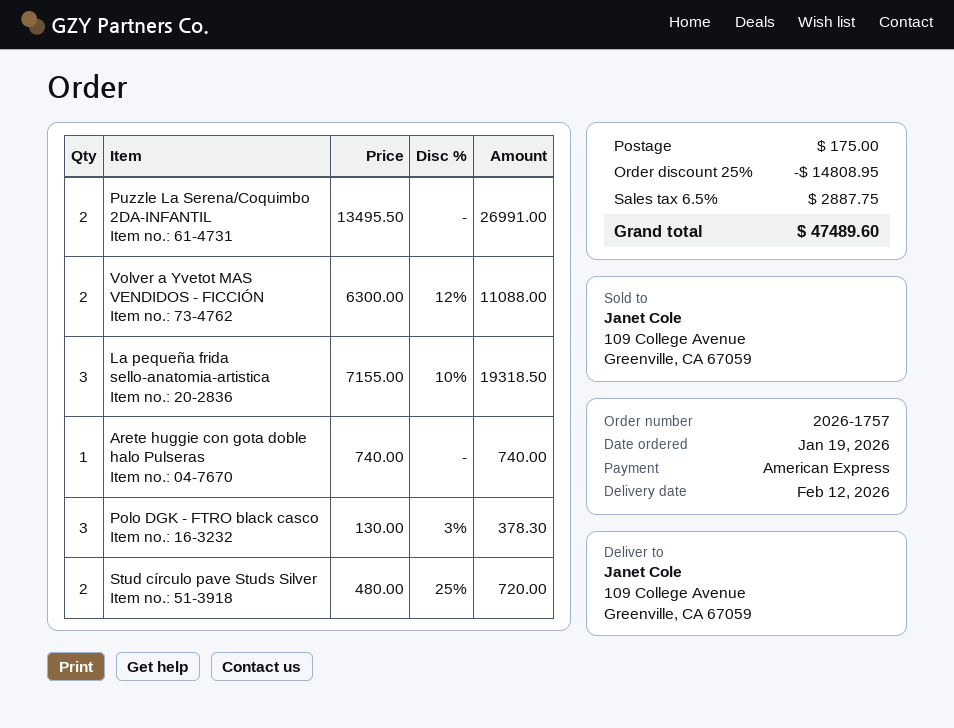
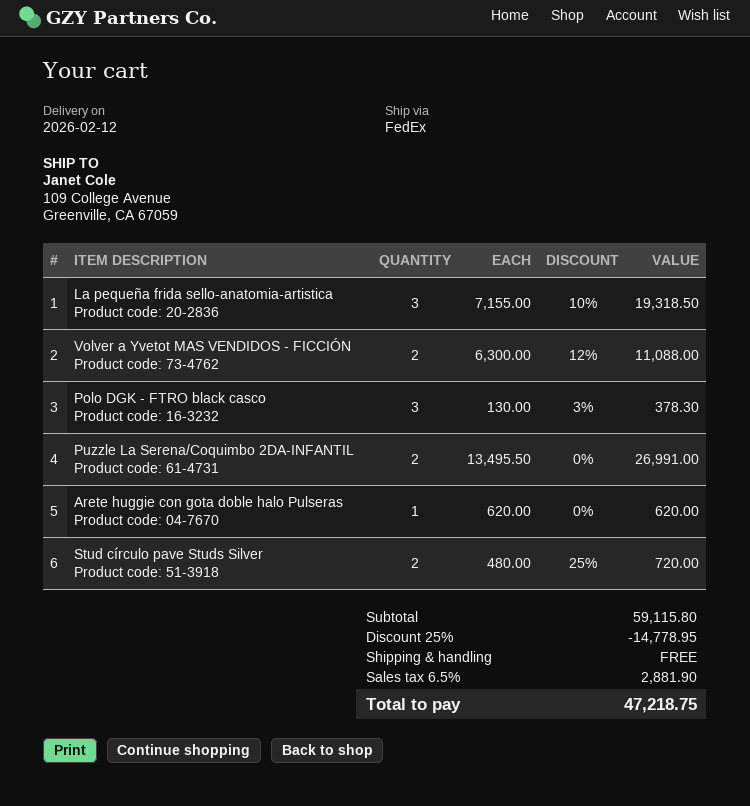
Arete huggie con gota doble halo Pulseras: 1 x 740.00 = 740.00 -> 1 x 620.00 = 620.00
discount: 25% = 14808.95 -> 25% = 14778.95
shipping: 175.00 -> 0.00
tax: 6.5% = 2887.75 -> 6.5% = 2881.90
total: 47489.60 -> 47218.75

